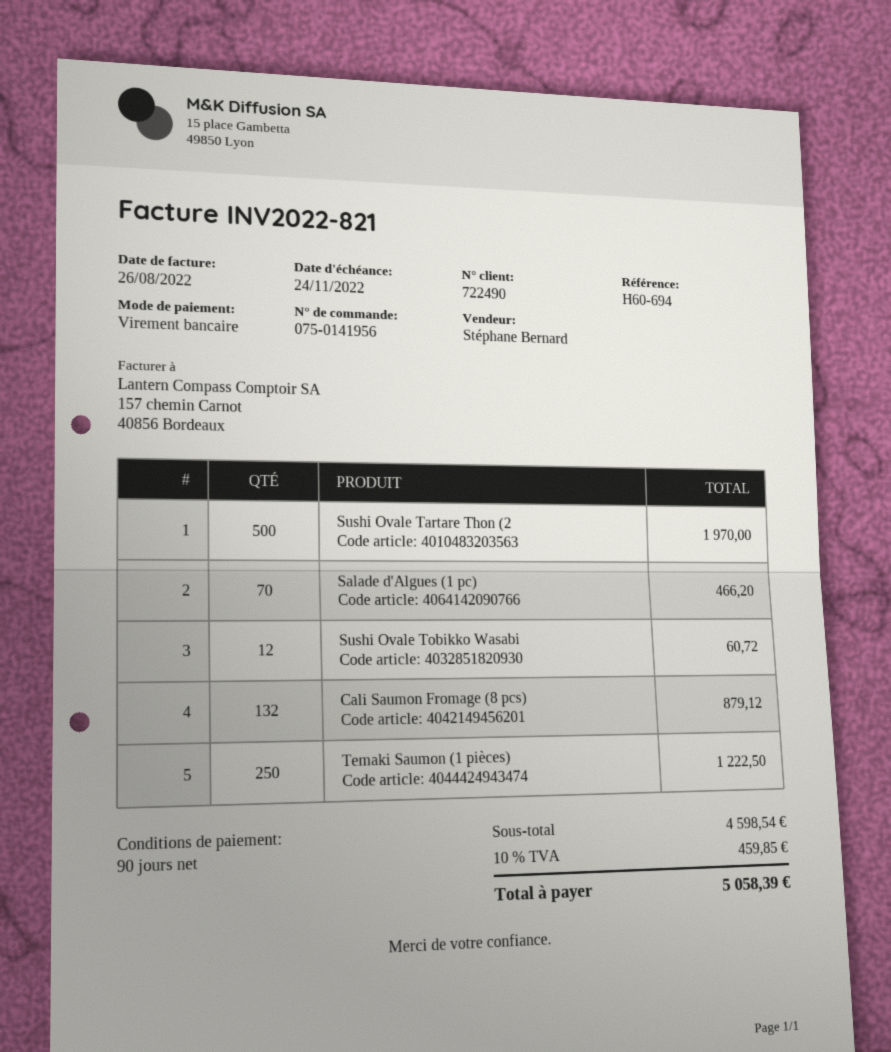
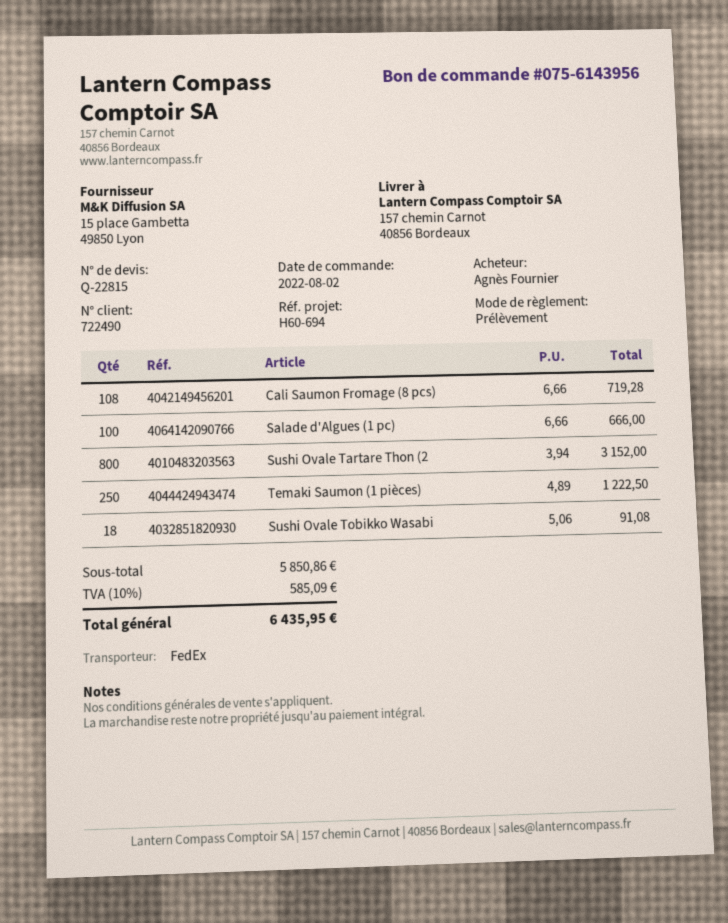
order number: 075-0141956 -> 075-6143956
payment method: bank transfer -> direct debit
Sushi Ovale Tartare Thon (2: 500 for 1970.00 -> 800 for 3152.00
Salade d'Algues (1 pc): 70 for 466.20 -> 100 for 666.00
Sushi Ovale Tobikko Wasabi: 12 for 60.72 -> 18 for 91.08
Cali Saumon Fromage (8 pcs): 132 for 879.12 -> 108 for 719.28
subtotal: 4598.54 -> 5850.86
tax: 10% = 459.85 -> 10% = 585.09
total: 5058.39 -> 6435.95

